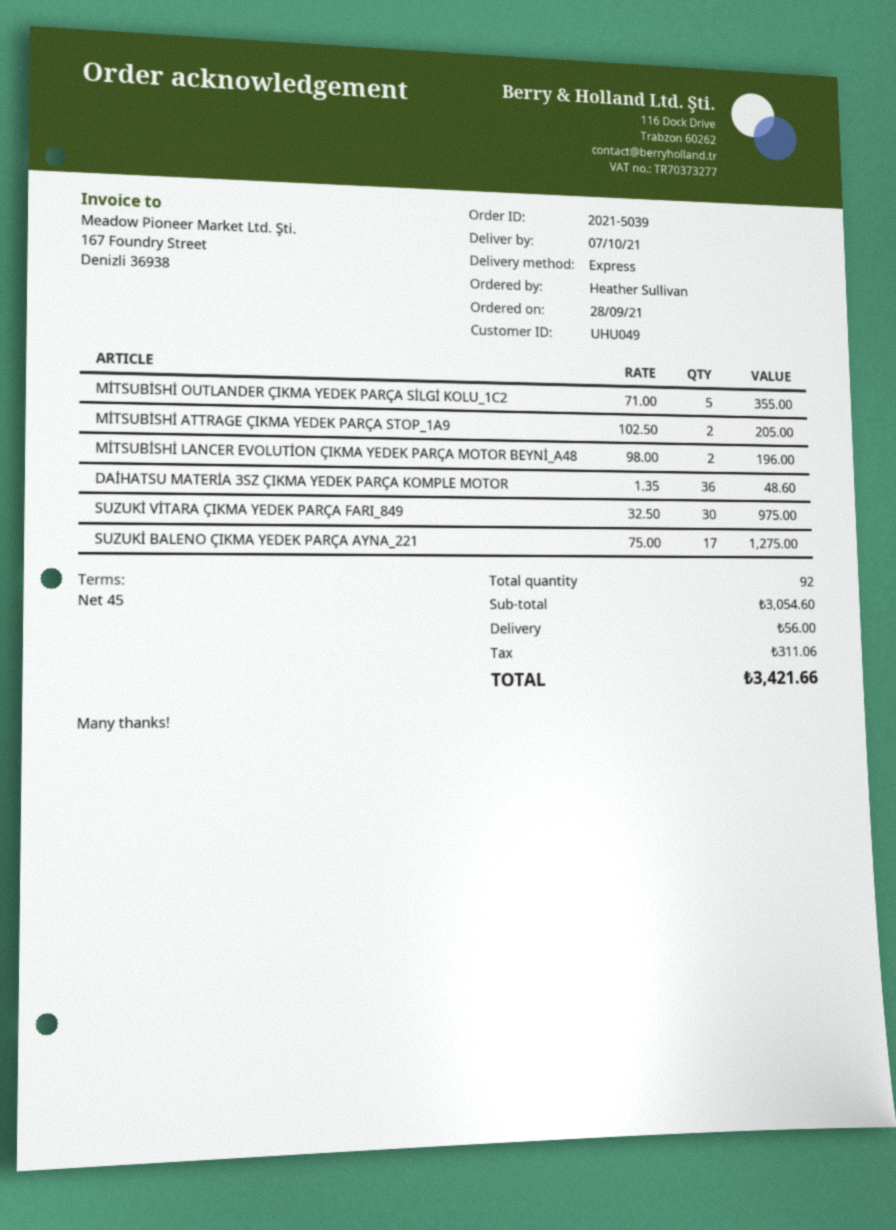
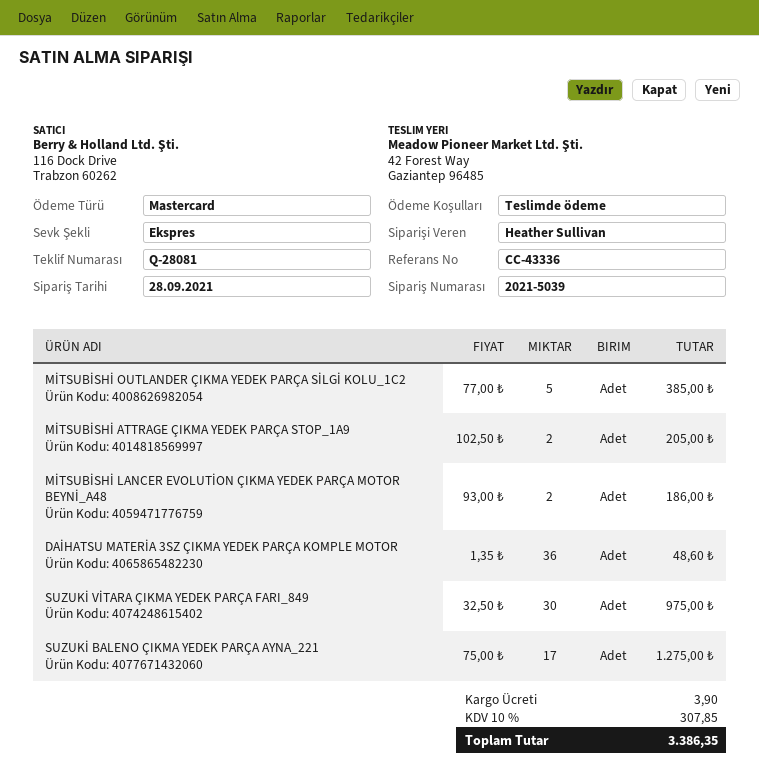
payment terms: 45 days -> on receipt
MİTSUBİSHİ OUTLANDER ÇIKMA YEDEK PARÇA SİLGİ KOLU_1C2: 5 x 71.00 = 355.00 -> 5 x 77.00 = 385.00
MİTSUBİSHİ LANCER EVOLUTİON ÇIKMA YEDEK PARÇA MOTOR BEYNİ_A48: 2 x 98.00 = 196.00 -> 2 x 93.00 = 186.00
shipping: 56.00 -> 3.90
tax: 311.06 -> 307.85
total: 3421.66 -> 3386.35

